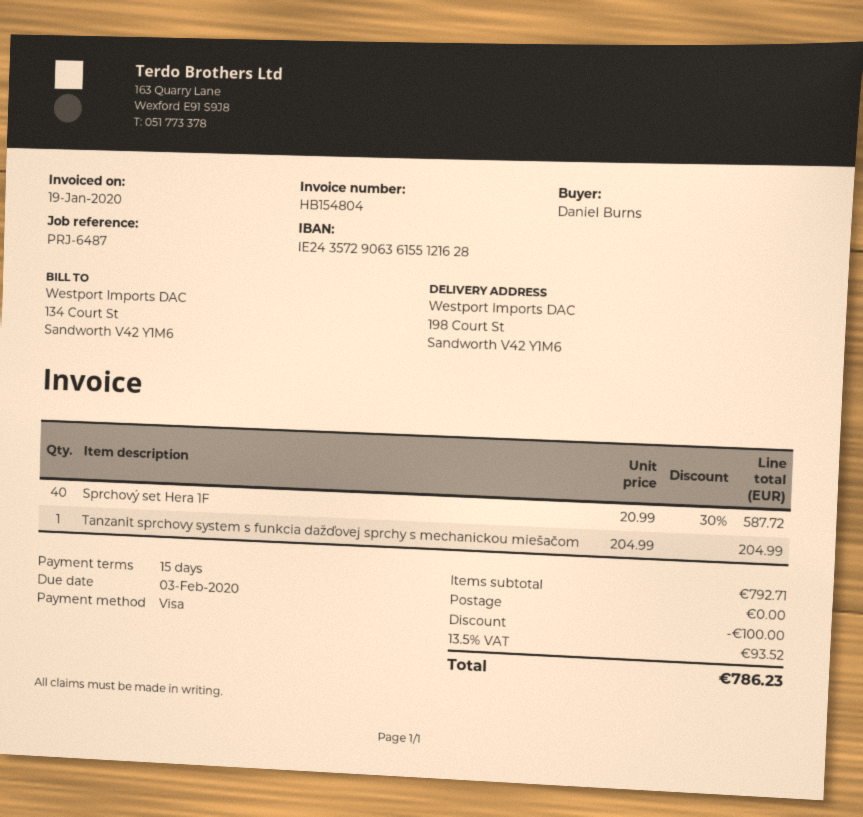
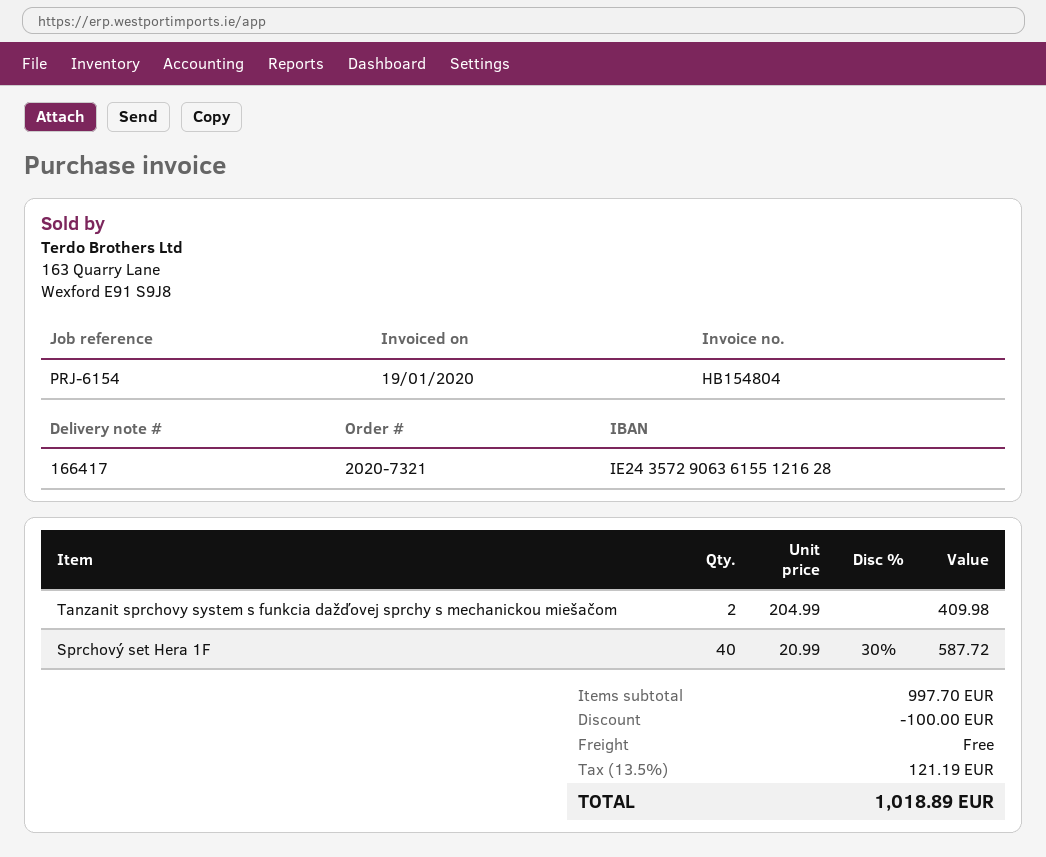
reference: PRJ-6487 -> PRJ-6154
Tanzanit sprchovy system s funkcia dažďovej sprchy s mechanickou miešačom: 1 x 204.99 = 204.99 -> 2 x 204.99 = 409.98
subtotal: 792.71 -> 997.70
tax: 13.5% = 93.52 -> 13.5% = 121.19
total: 786.23 -> 1018.89

